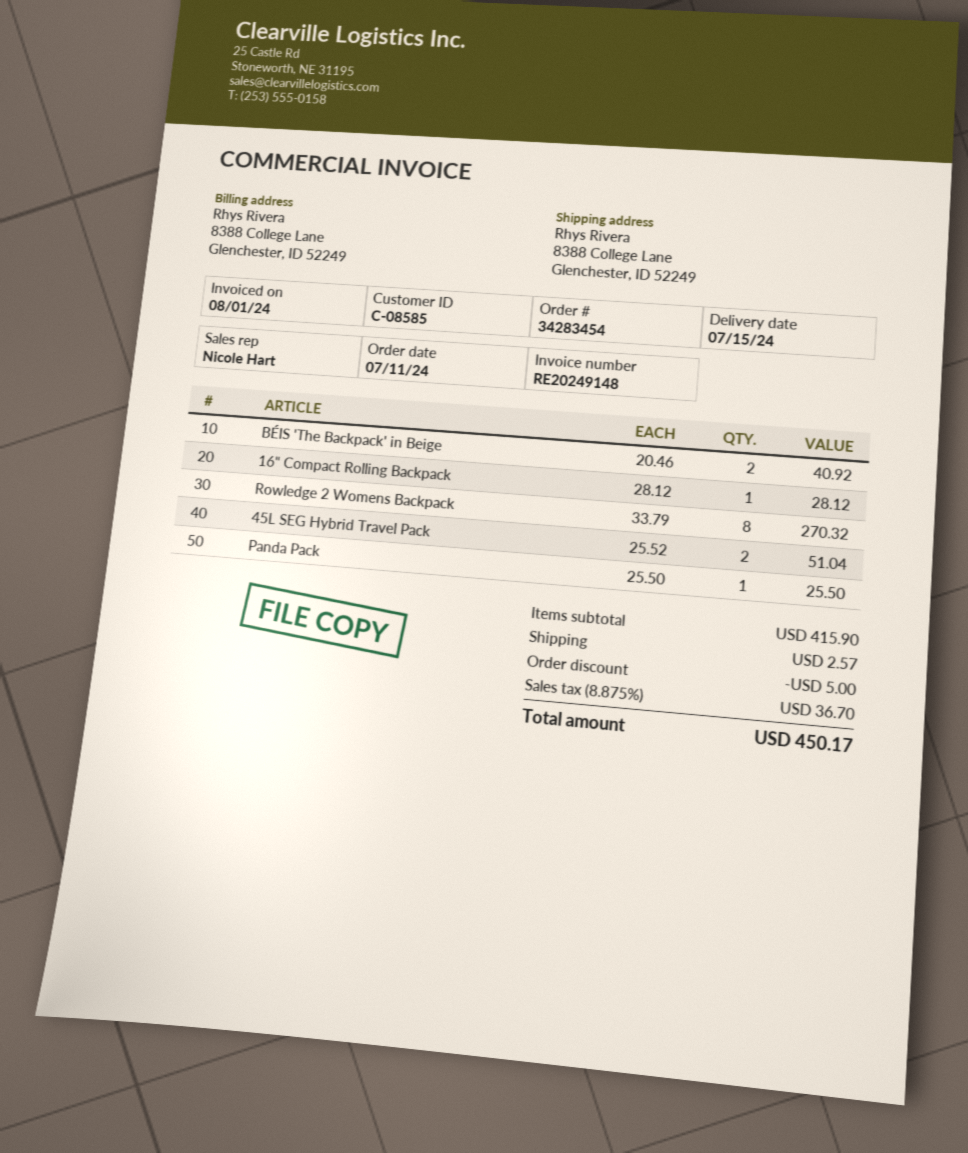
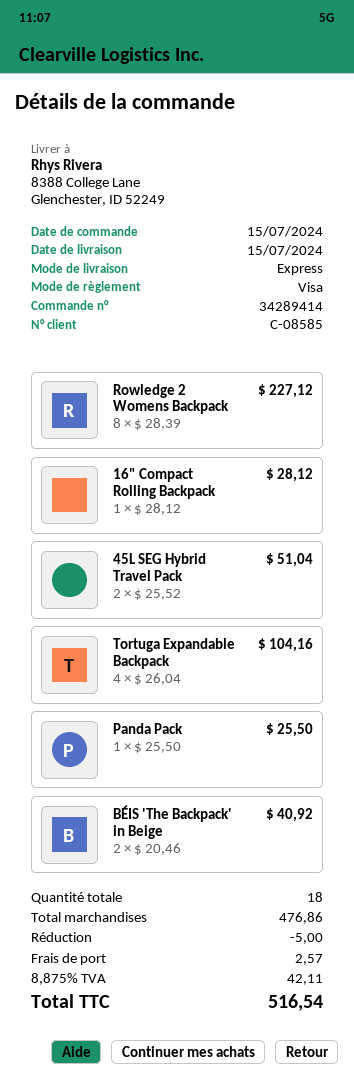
order number: 34283454 -> 34289414
order date: 2024-07-11 -> 2024-07-15
Rowledge 2 Womens Backpack: 8 x 33.79 = 270.32 -> 8 x 28.39 = 227.12
Tortuga Expandable Backpack: none -> 4 x 26.04 = 104.16
subtotal: 415.90 -> 476.86
tax: 8.875% = 36.70 -> 8.875% = 42.11
total: 450.17 -> 516.54

